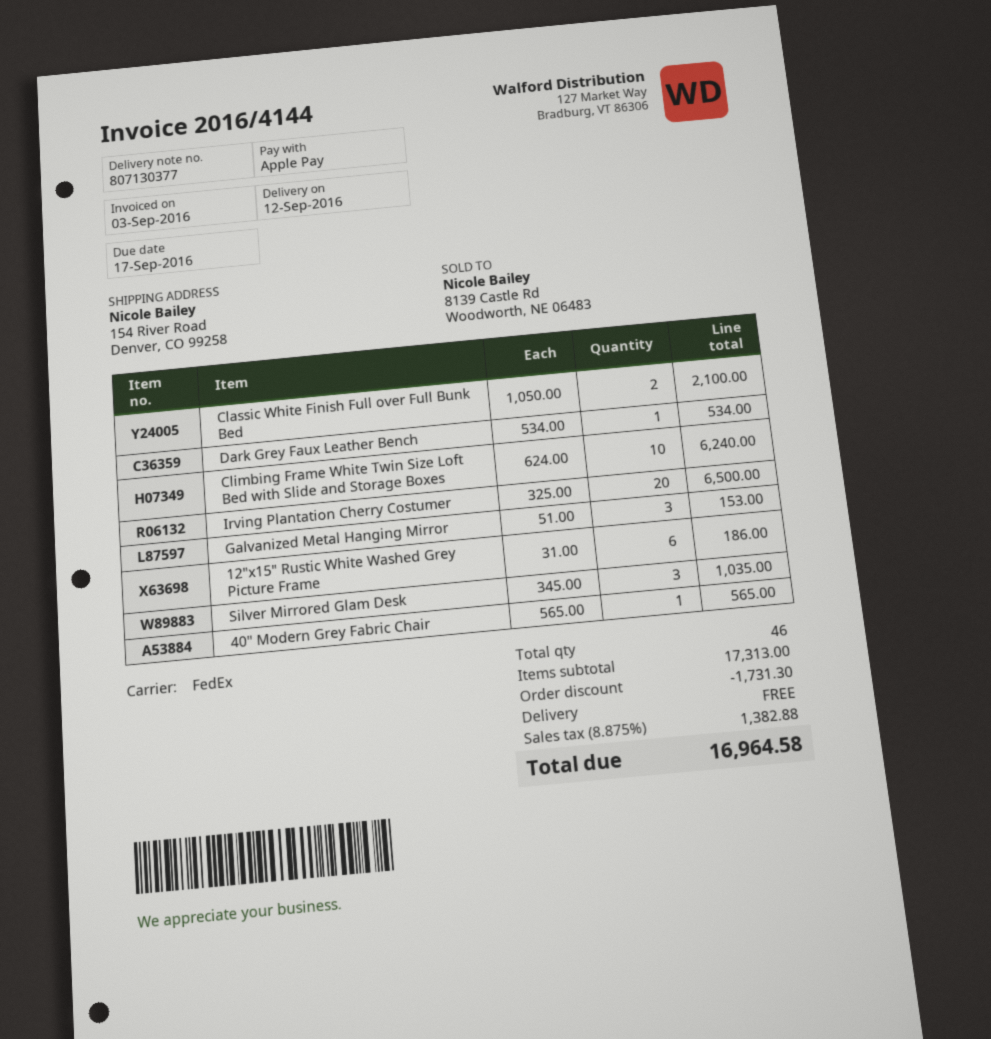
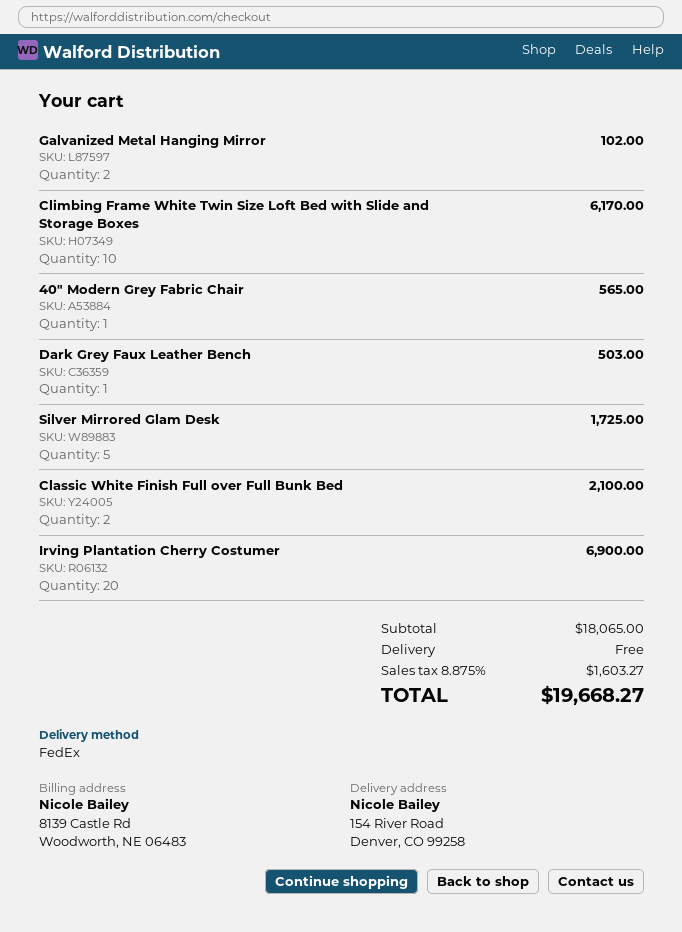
Dark Grey Faux Leather Bench: 1 for 534.00 -> 1 for 503.00
Climbing Frame White Twin Size Loft Bed with Slide and Storage Boxes: 10 for 6240.00 -> 10 for 6170.00
Irving Plantation Cherry Costumer: 20 for 6500.00 -> 20 for 6900.00
Galvanized Metal Hanging Mirror: 3 for 153.00 -> 2 for 102.00
12"x15" Rustic White Washed Grey Picture Frame: 6 for 186.00 -> none
Silver Mirrored Glam Desk: 3 for 1035.00 -> 5 for 1725.00
subtotal: 17313.00 -> 18065.00
discount: 1731.30 -> none
tax: 8.875% = 1382.88 -> 8.875% = 1603.27
total: 16964.58 -> 19668.27

